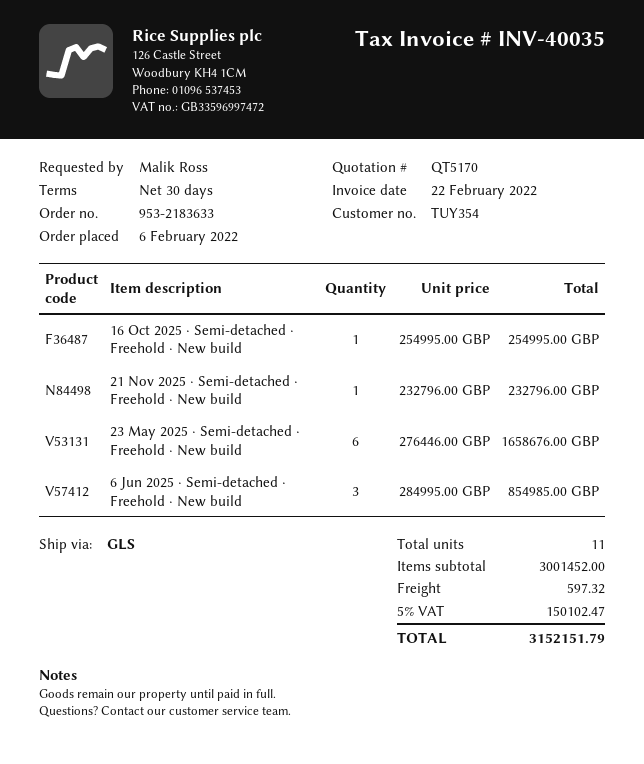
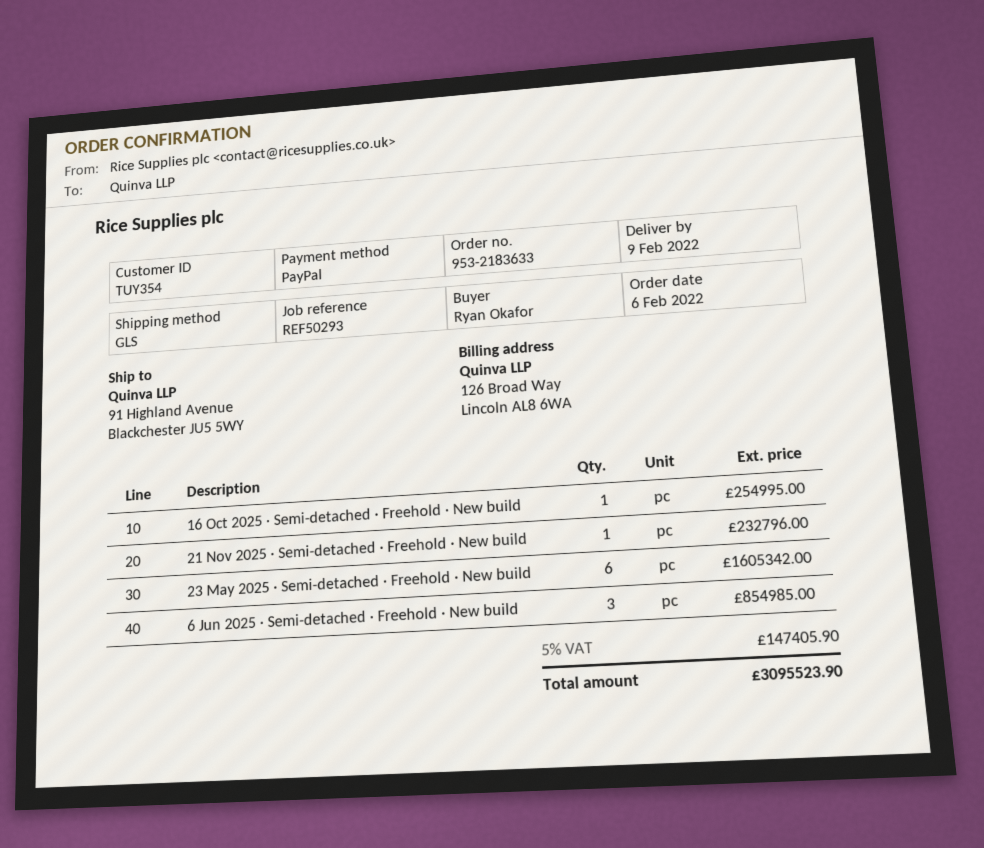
ordered by: Malik Ross -> Ryan Okafor
23 May 2025 · Semi-detached · Freehold · New build: 6 for 1658676.00 -> 6 for 1605342.00
shipping: 597.32 -> none
tax: 5% = 150102.47 -> 5% = 147405.90
total: 3152151.79 -> 3095523.90

